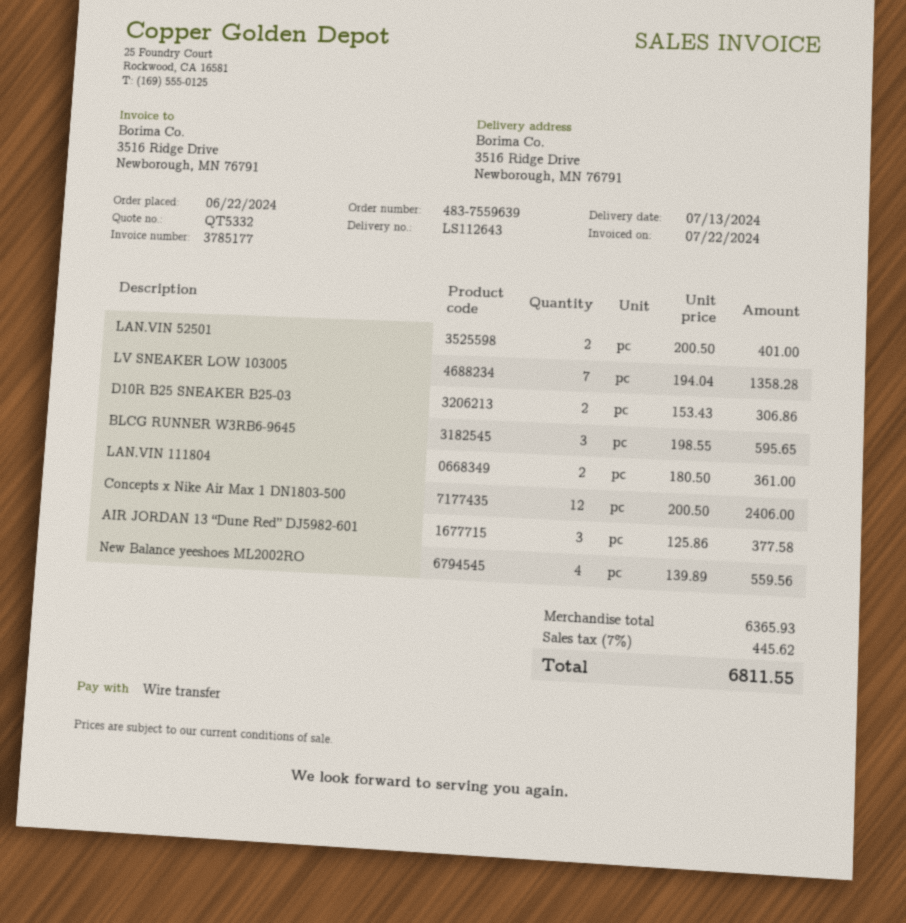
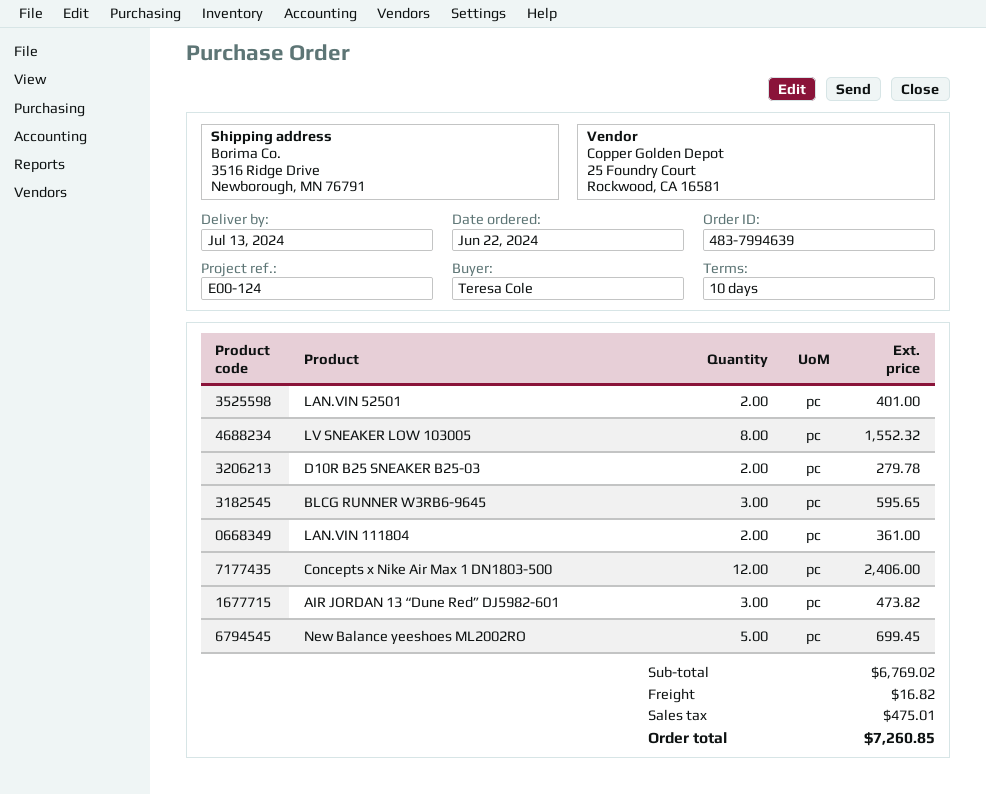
order number: 483-7559639 -> 483-7994639
LV SNEAKER LOW 103005: 7 for 1358.28 -> 8 for 1552.32
D10R B25 SNEAKER B25-03: 2 for 306.86 -> 2 for 279.78
AIR JORDAN 13 “Dune Red” DJ5982-601: 3 for 377.58 -> 3 for 473.82
New Balance yeeshoes ML2002RO: 4 for 559.56 -> 5 for 699.45
subtotal: 6365.93 -> 6769.02
shipping: none -> 16.82
tax: 445.62 -> 475.01
total: 6811.55 -> 7260.85

